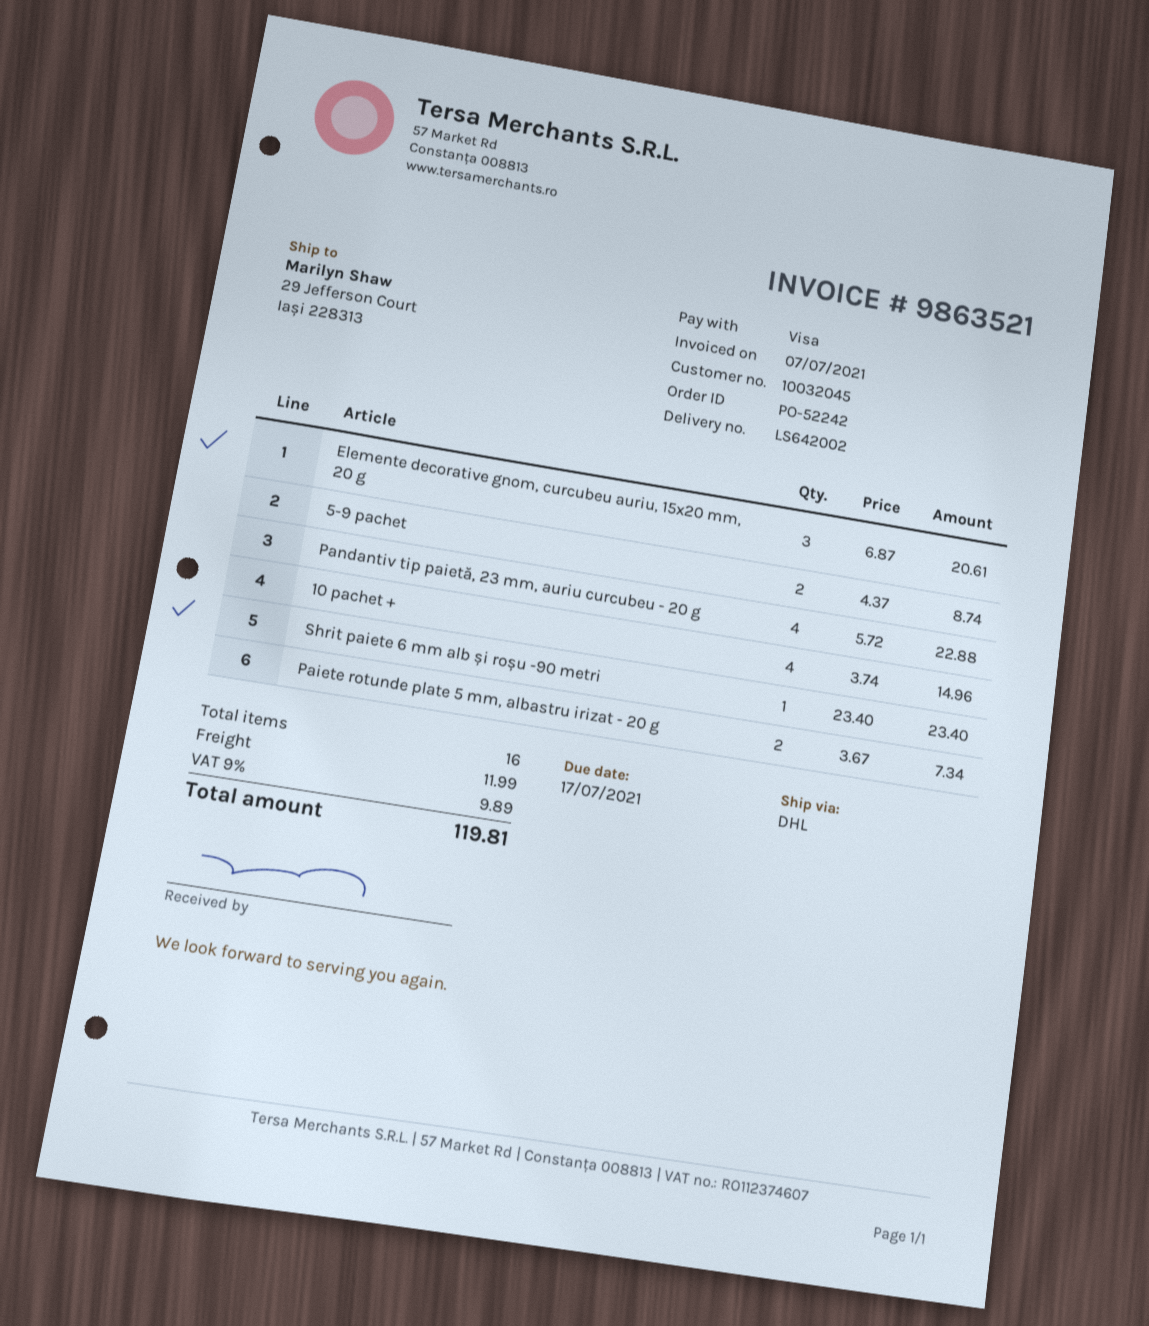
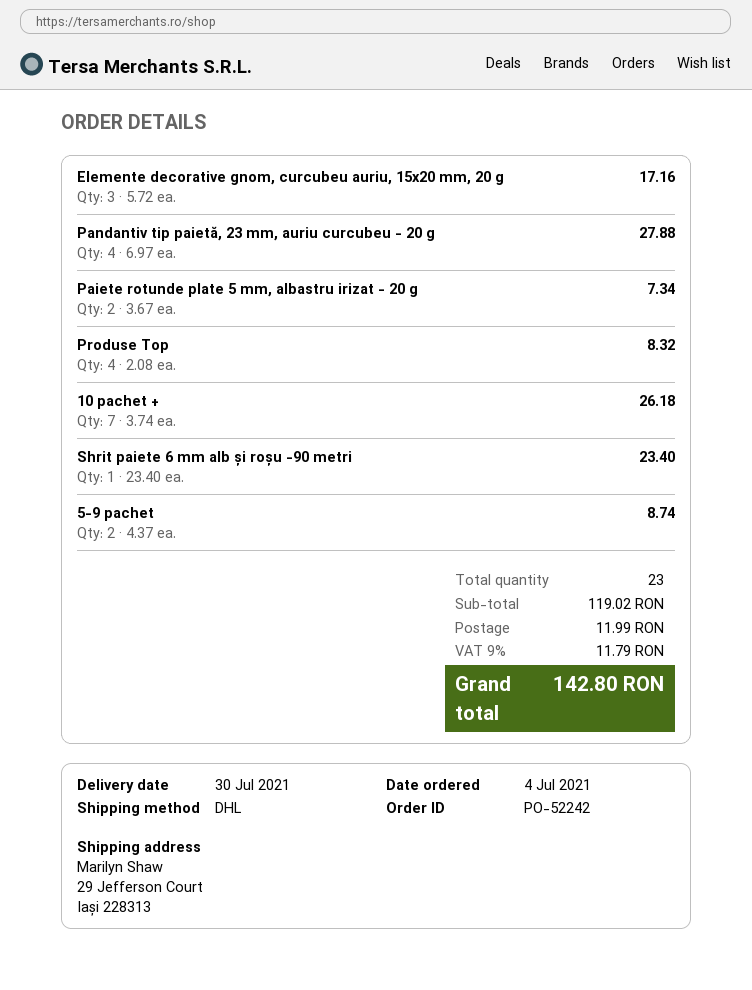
Elemente decorative gnom, curcubeu auriu, 15x20 mm, 20 g: 3 x 6.87 = 20.61 -> 3 x 5.72 = 17.16
Pandantiv tip paietă, 23 mm, auriu curcubeu - 20 g: 4 x 5.72 = 22.88 -> 4 x 6.97 = 27.88
10 pachet +: 4 x 3.74 = 14.96 -> 7 x 3.74 = 26.18
Produse Top: none -> 4 x 2.08 = 8.32
total quantity: 16 -> 23
tax: 9% = 9.89 -> 9% = 11.79
total: 119.81 -> 142.80

